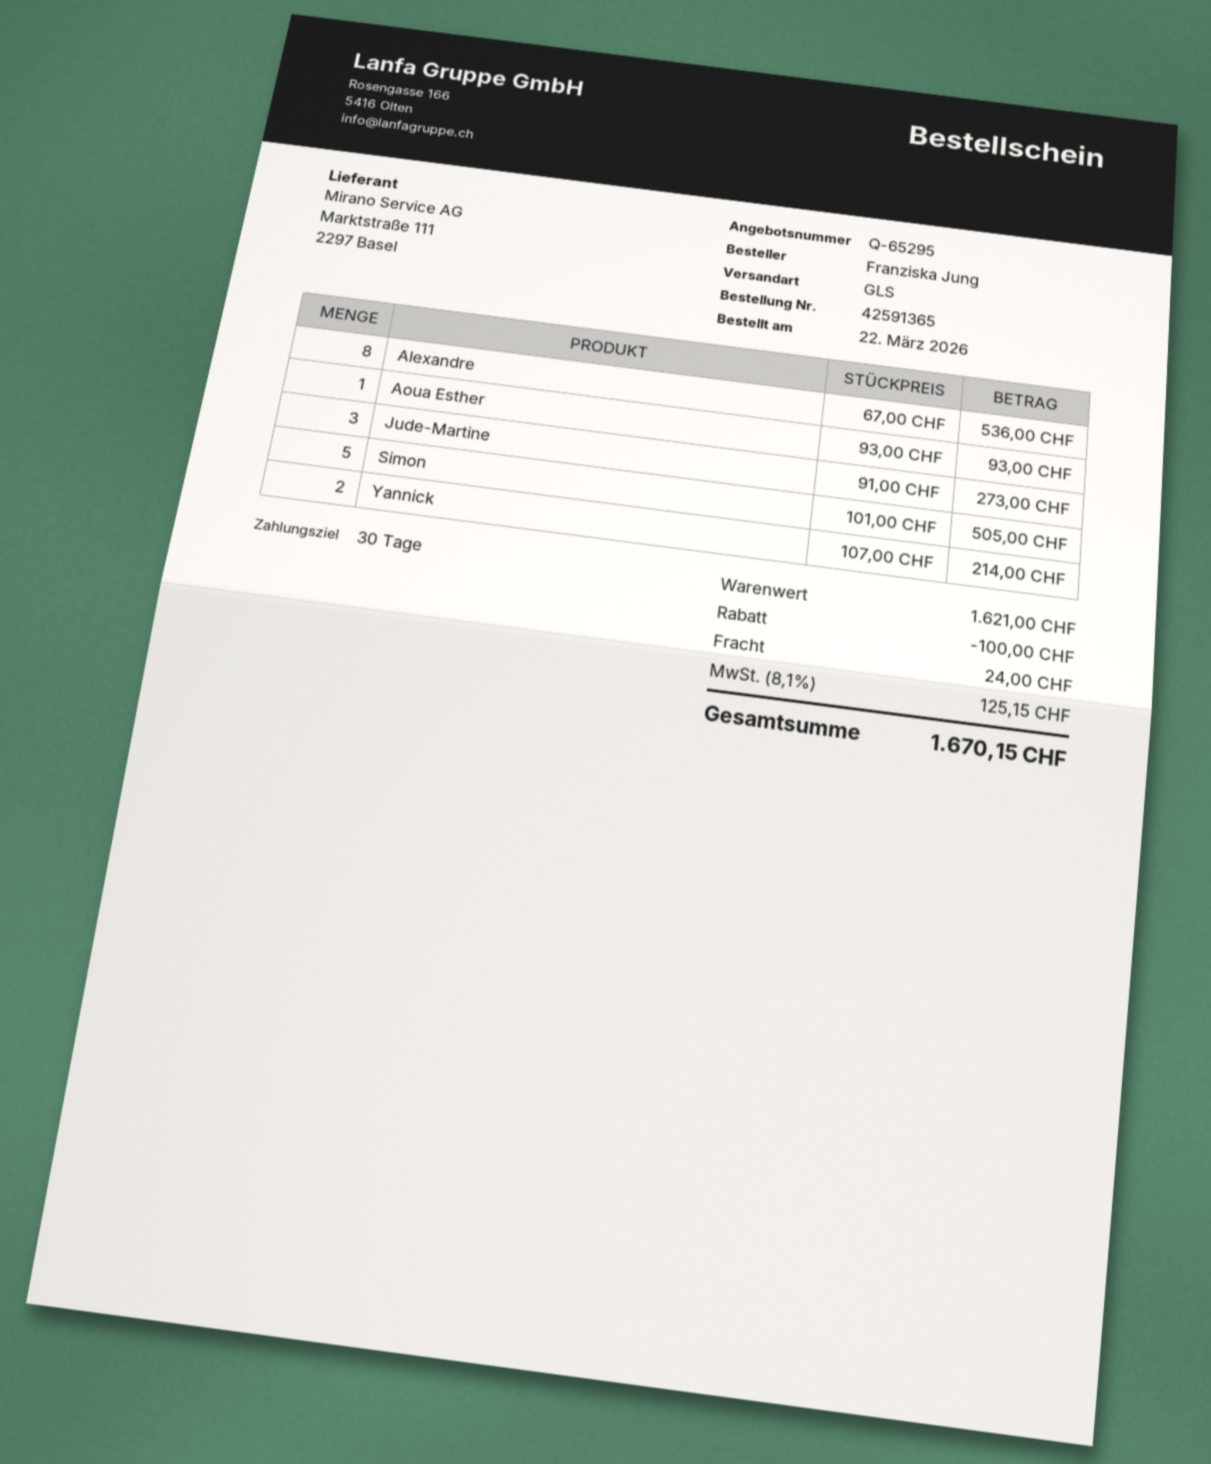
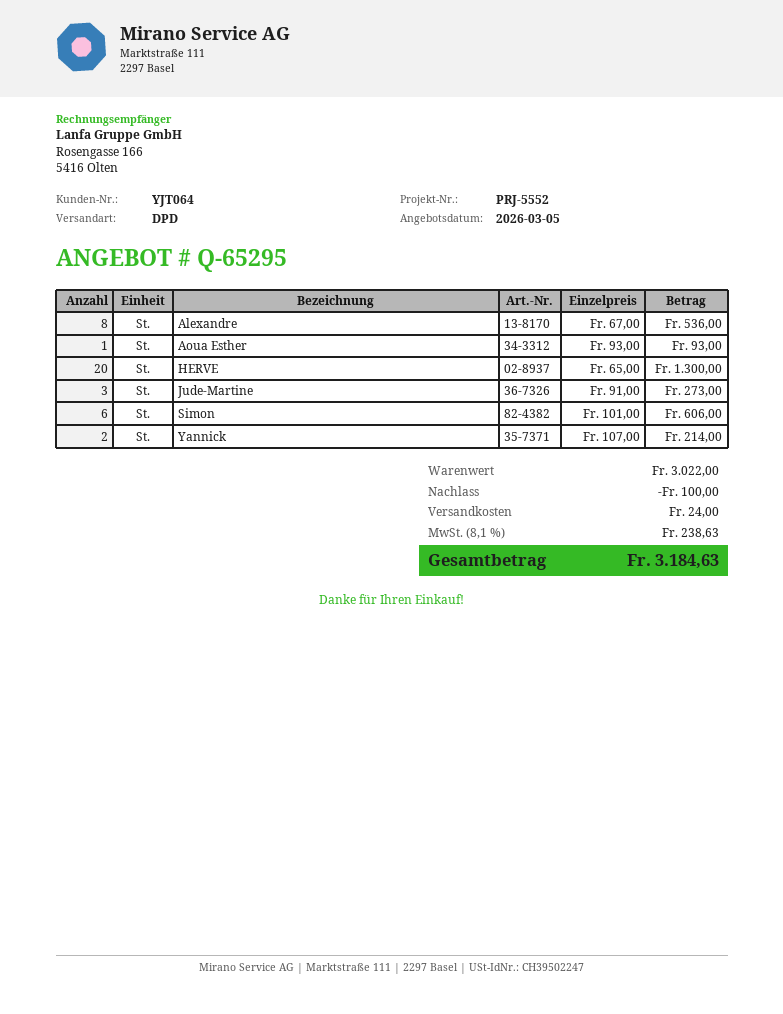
shipping method: GLS -> DPD
Simon: 5 x 101.00 = 505.00 -> 6 x 101.00 = 606.00
HERVE: none -> 20 x 65.00 = 1300.00
subtotal: 1621.00 -> 3022.00
tax: 8.1% = 125.15 -> 8.1% = 238.63
total: 1670.15 -> 3184.63

